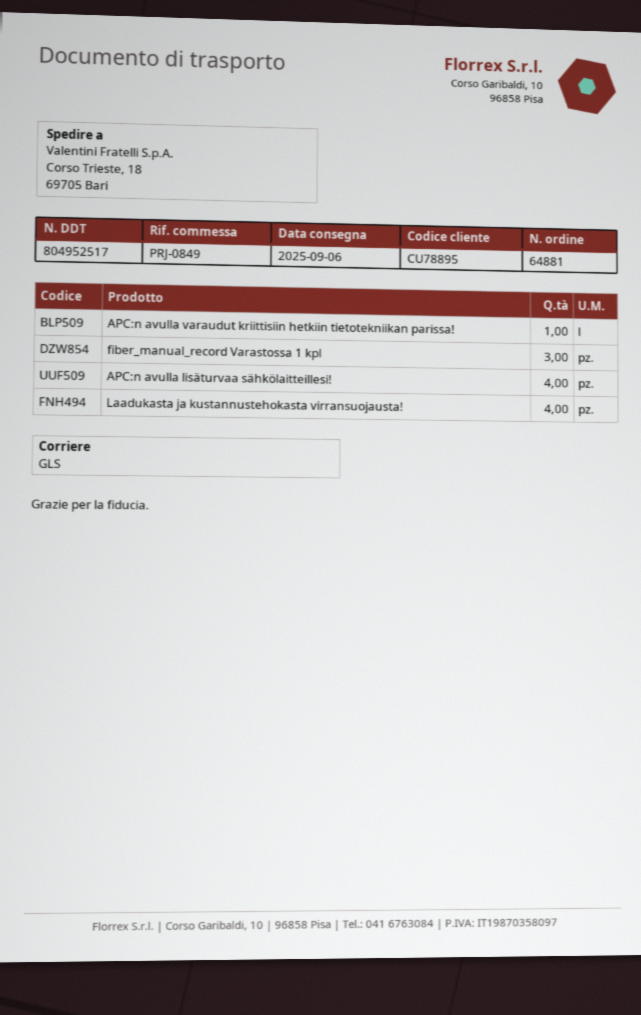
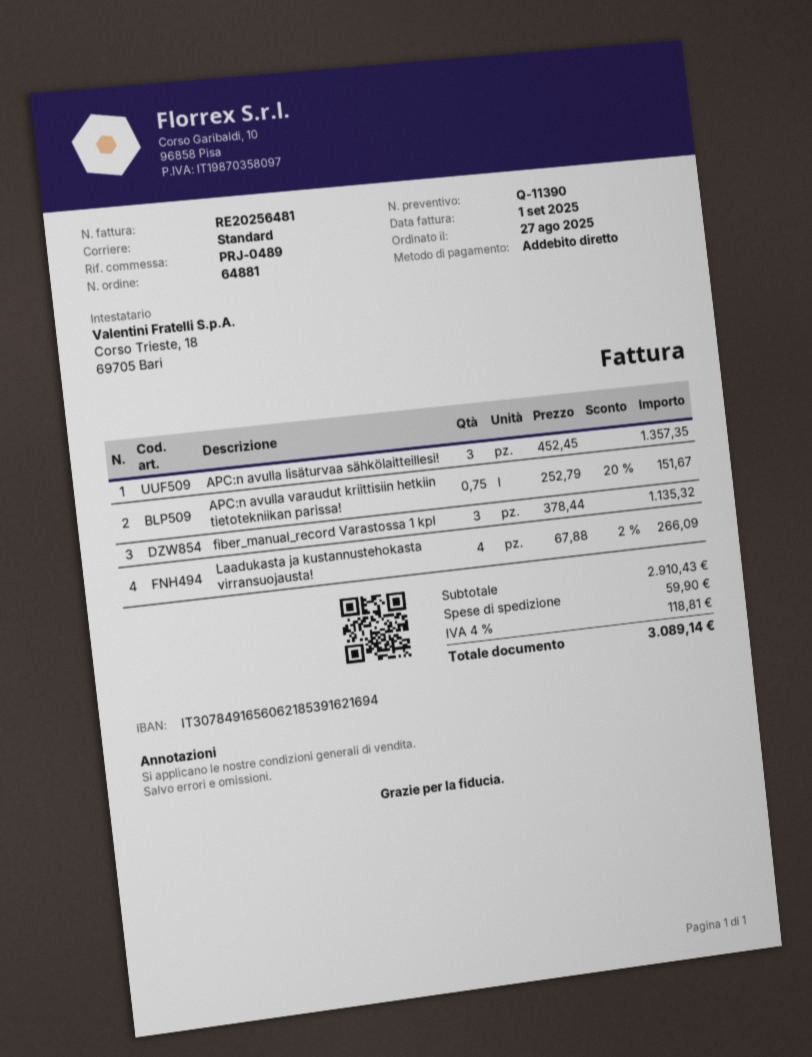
reference: PRJ-0849 -> PRJ-0489
shipping method: GLS -> standard
APC:n avulla varaudut kriittisiin hetkiin tietotekniikan parissa!: 1 -> 0.75
APC:n avulla lisäturvaa sähkölaitteillesi!: 4 -> 3

